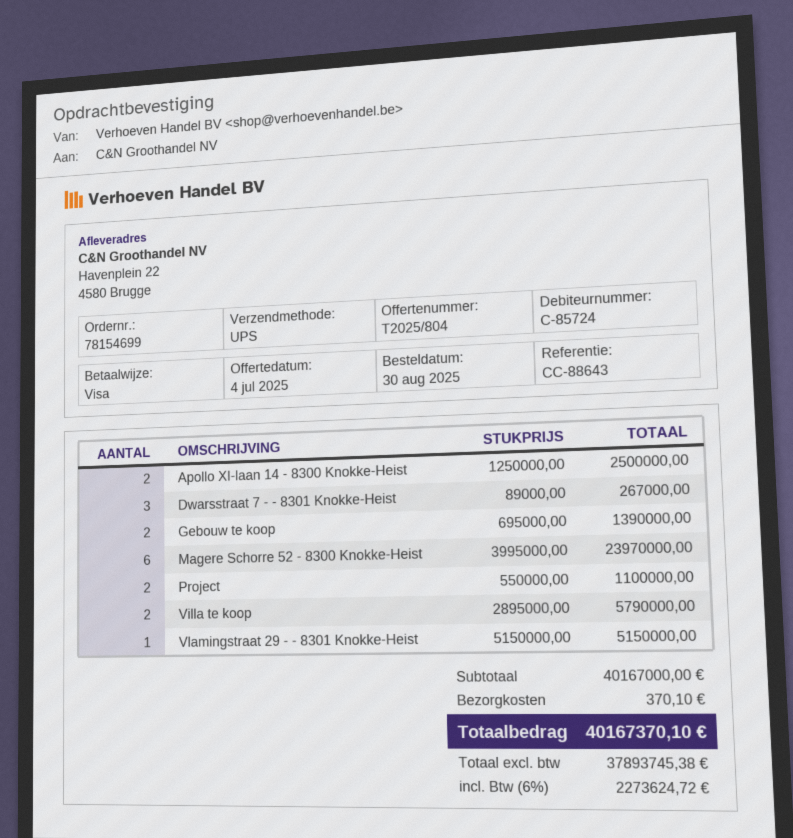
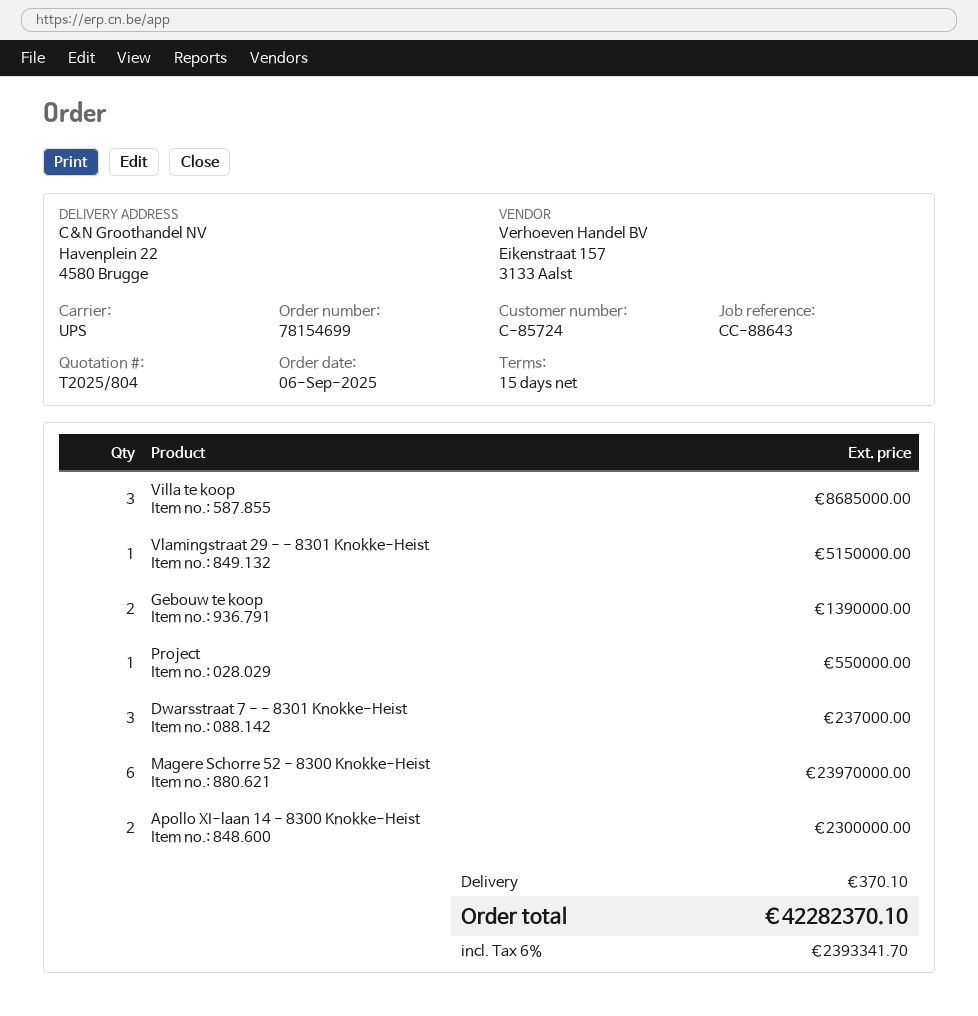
order date: 2025-08-30 -> 2025-09-06
Apollo XI-laan 14 - 8300 Knokke-Heist: 2 for 2500000.00 -> 2 for 2300000.00
Dwarsstraat 7 - - 8301 Knokke-Heist: 3 for 267000.00 -> 3 for 237000.00
Project: 2 for 1100000.00 -> 1 for 550000.00
Villa te koop: 2 for 5790000.00 -> 3 for 8685000.00
tax: 6% = 2273624.72 -> 6% = 2393341.70
total: 40167370.10 -> 42282370.10

